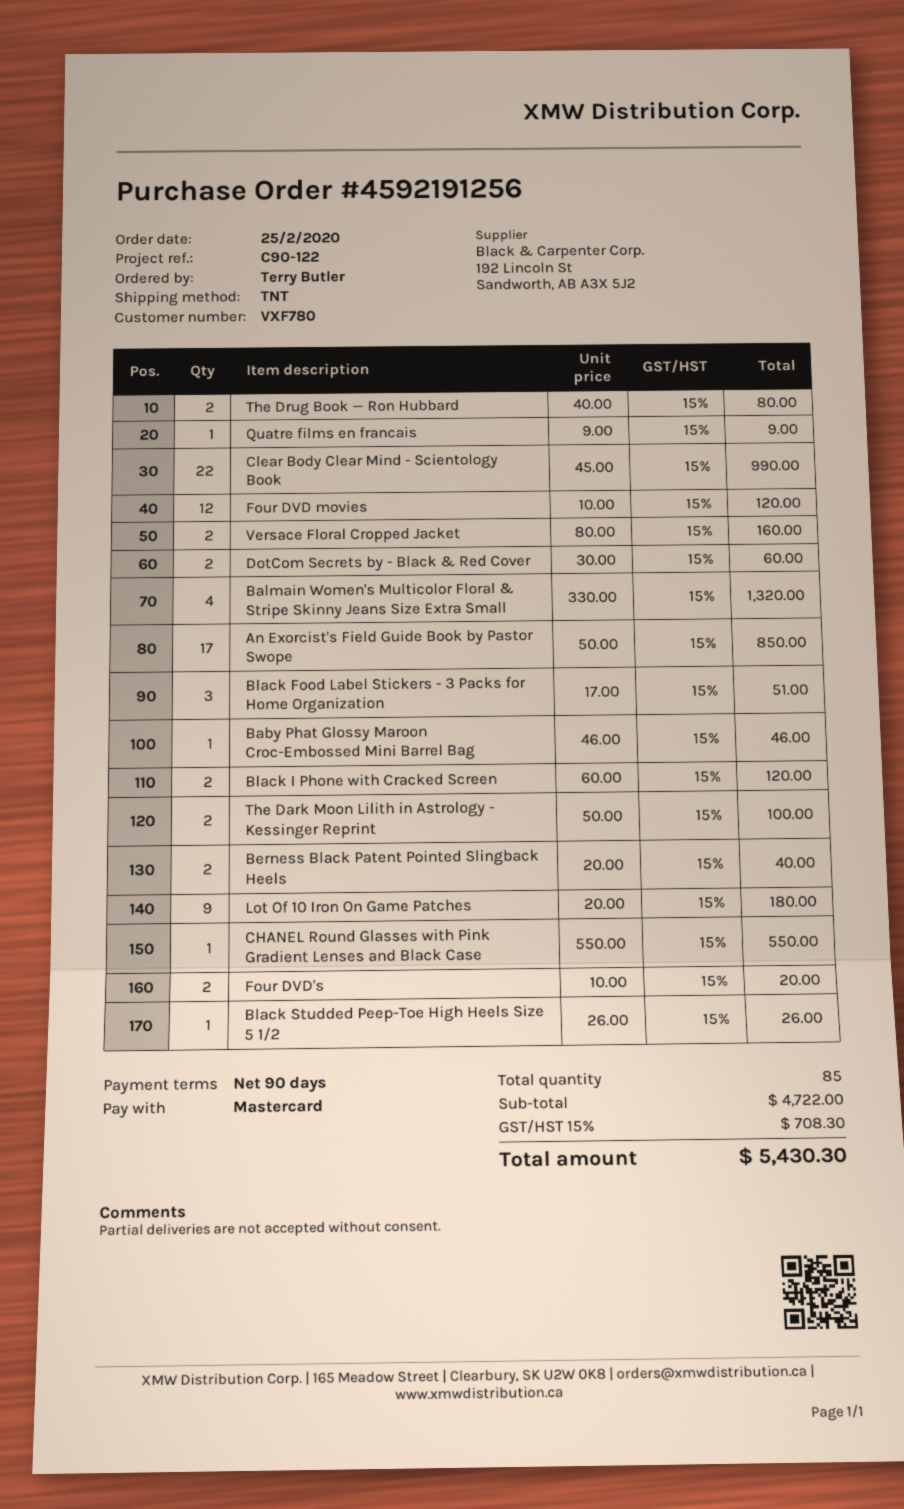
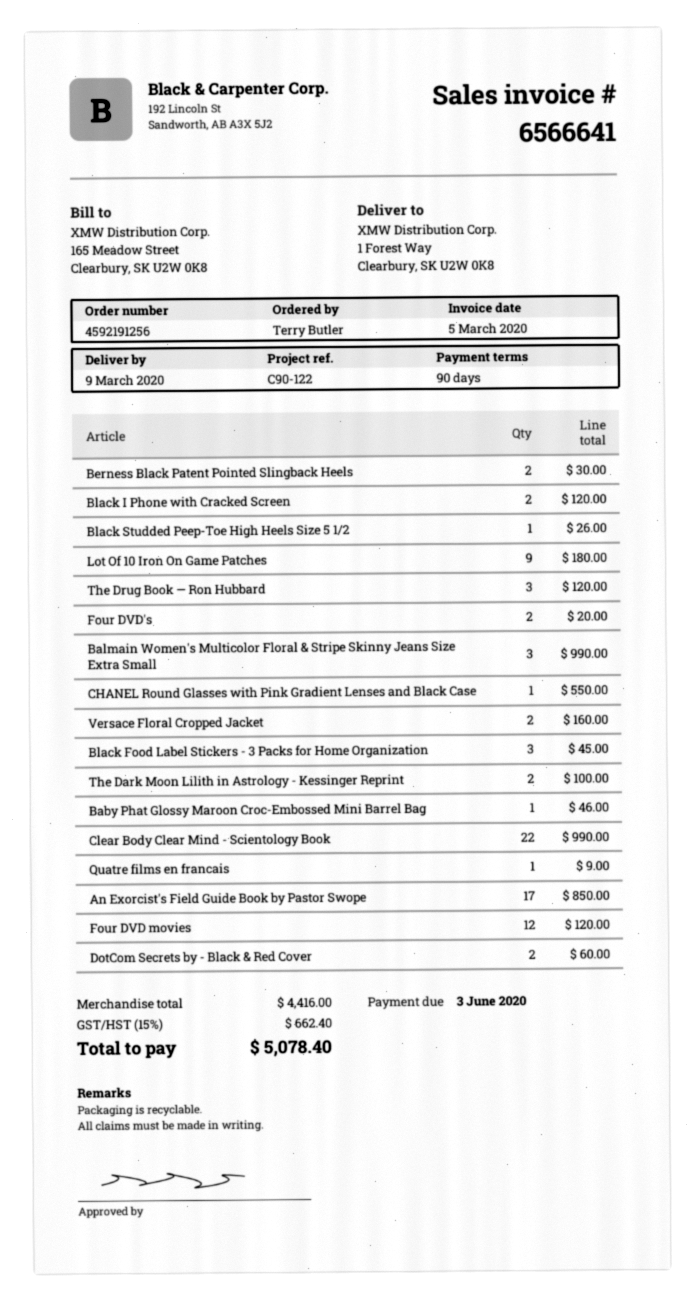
The Drug Book — Ron Hubbard: 2 for 80.00 -> 3 for 120.00
Balmain Women's Multicolor Floral & Stripe Skinny Jeans Size Extra Small: 4 for 1320.00 -> 3 for 990.00
Black Food Label Stickers - 3 Packs for Home Organization: 3 for 51.00 -> 3 for 45.00
Berness Black Patent Pointed Slingback Heels: 2 for 40.00 -> 2 for 30.00
subtotal: 4722.00 -> 4416.00
tax: 15% = 708.30 -> 15% = 662.40
total: 5430.30 -> 5078.40

